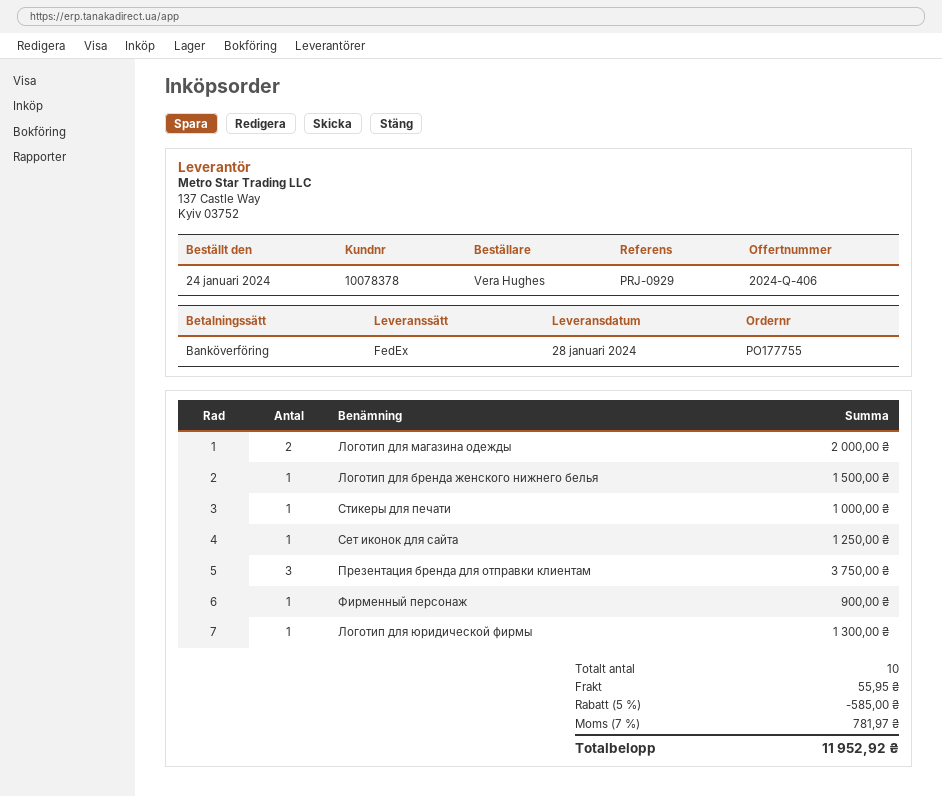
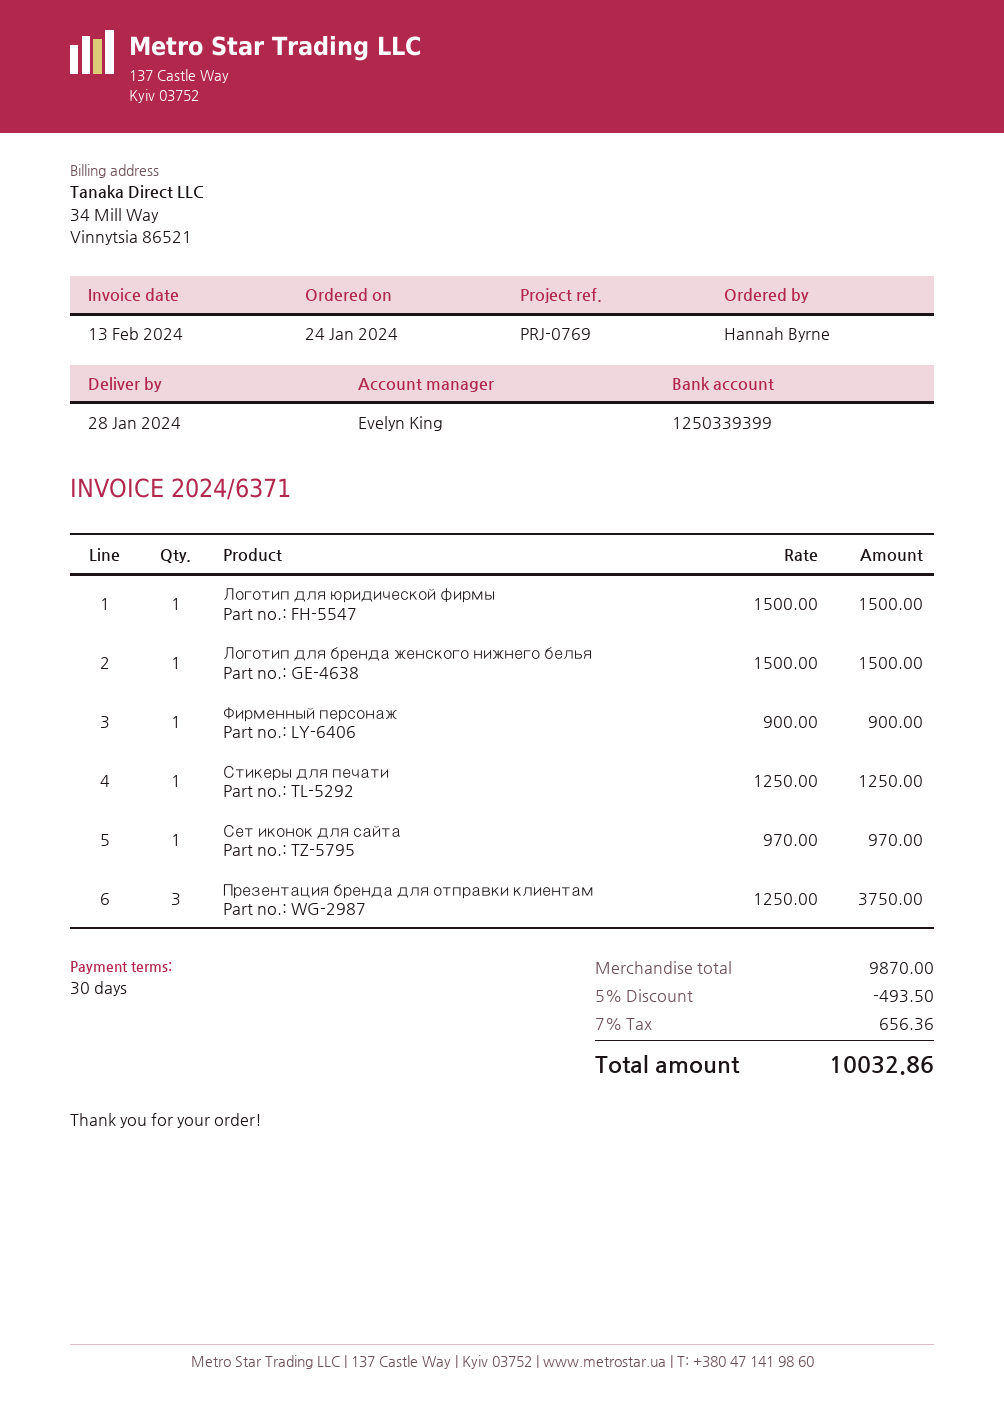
reference: PRJ-0929 -> PRJ-0769
ordered by: Vera Hughes -> Hannah Byrne
Логотип для магазина одежды: 2 for 2000.00 -> none
Стикеры для печати: 1 for 1000.00 -> 1 for 1250.00
Сет иконок для сайта: 1 for 1250.00 -> 1 for 970.00
Логотип для юридической фирмы: 1 for 1300.00 -> 1 for 1500.00
discount: 5% = 585.00 -> 5% = 493.50
shipping: 55.95 -> none
tax: 7% = 781.97 -> 7% = 656.36
total: 11952.92 -> 10032.86

